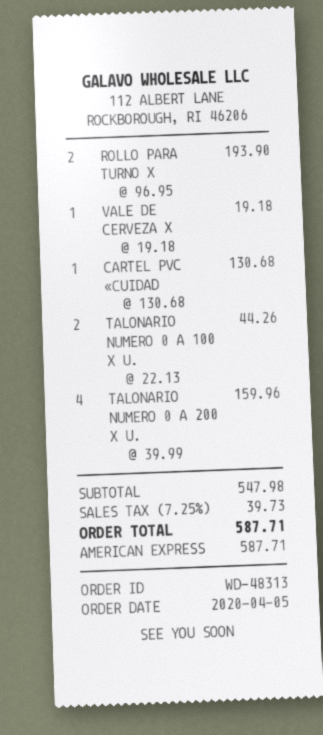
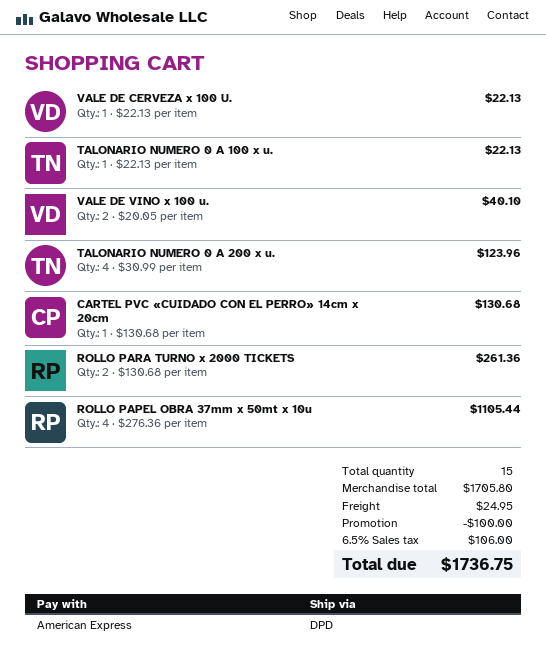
ROLLO PARA TURNO X: 2 x 96.95 = 193.90 -> 2 x 130.68 = 261.36
VALE DE CERVEZA X: 1 x 19.18 = 19.18 -> 1 x 22.13 = 22.13
TALONARIO NUMERO 0 A 100 X U.: 2 x 22.13 = 44.26 -> 1 x 22.13 = 22.13
TALONARIO NUMERO 0 A 200 X U.: 4 x 39.99 = 159.96 -> 4 x 30.99 = 123.96
VALE DE VINO x 100 u.: none -> 2 x 20.05 = 40.10
ROLLO PAPEL OBRA 37mm x 50mt x 10u: none -> 4 x 276.36 = 1105.44
subtotal: 547.98 -> 1705.80
discount: none -> 100.00
shipping: none -> 24.95
tax: 7.25% = 39.73 -> 6.5% = 106.00
total: 587.71 -> 1736.75

